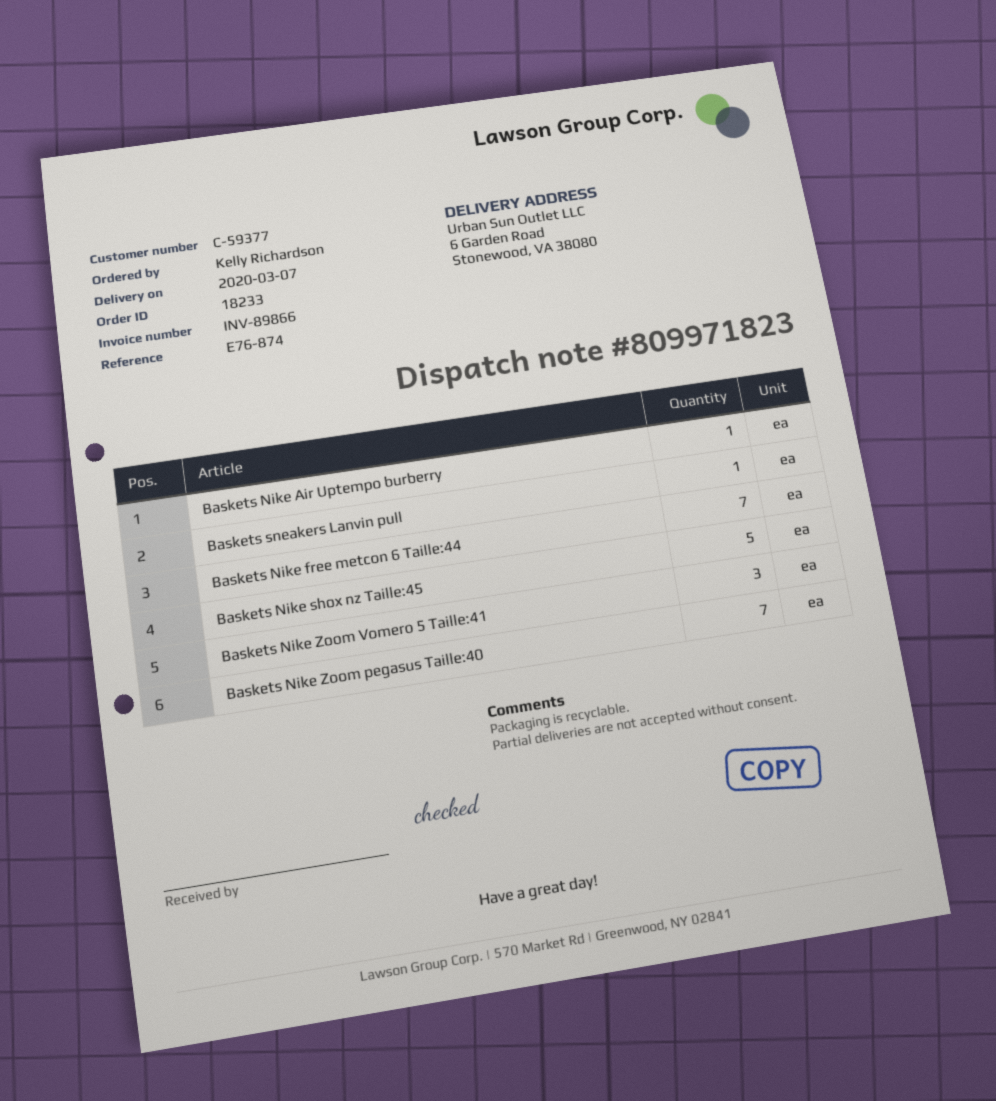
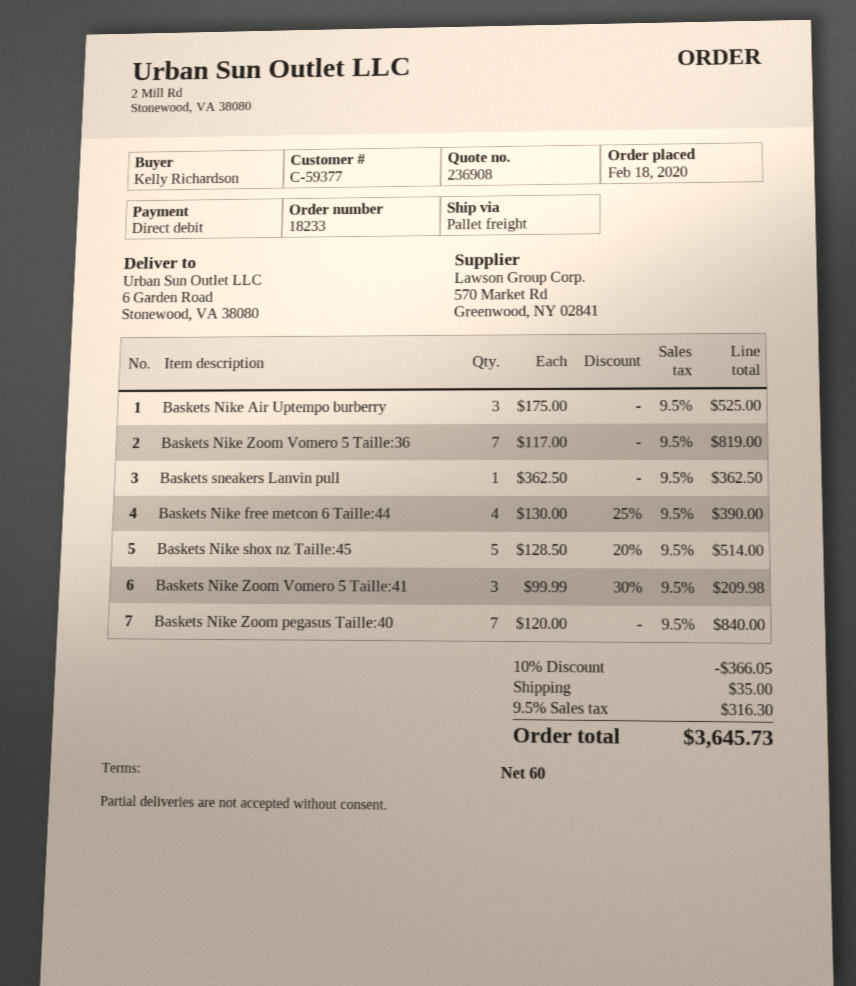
Baskets Nike Air Uptempo burberry: 1 -> 3
Baskets Nike free metcon 6 Taille:44: 7 -> 4
Baskets Nike Zoom Vomero 5 Taille:36: none -> 7

